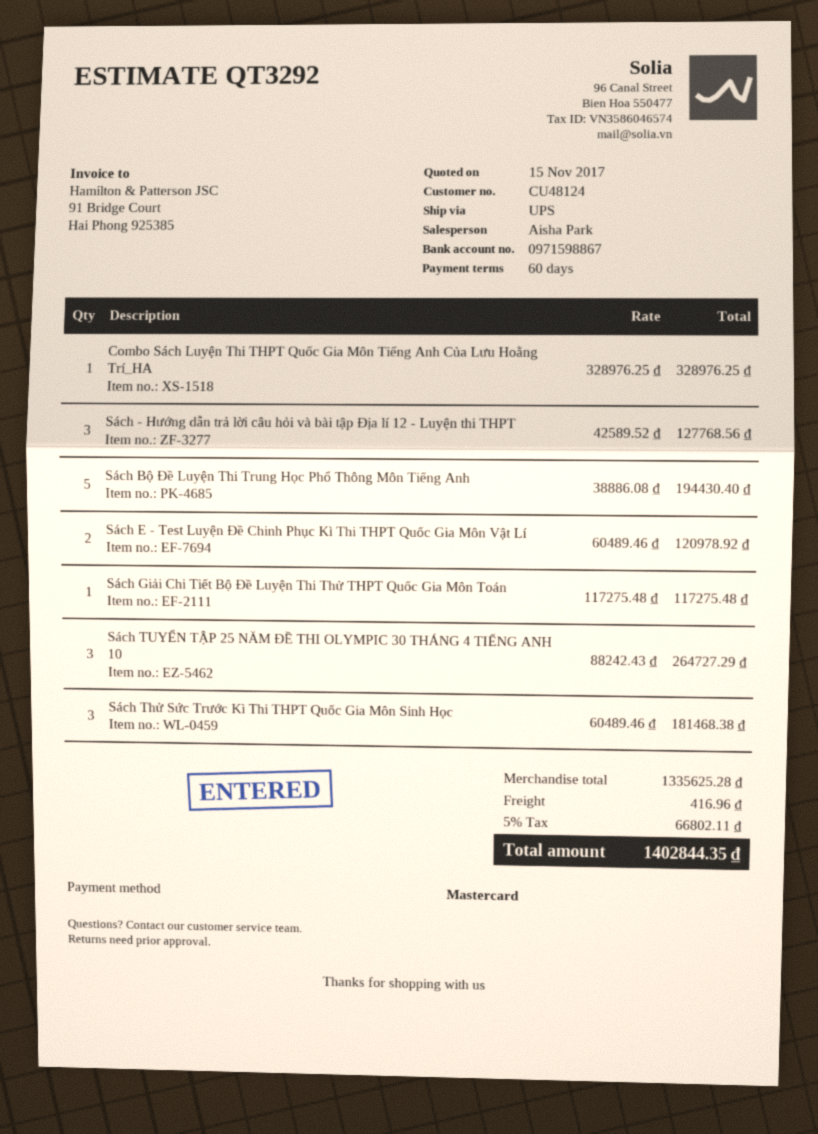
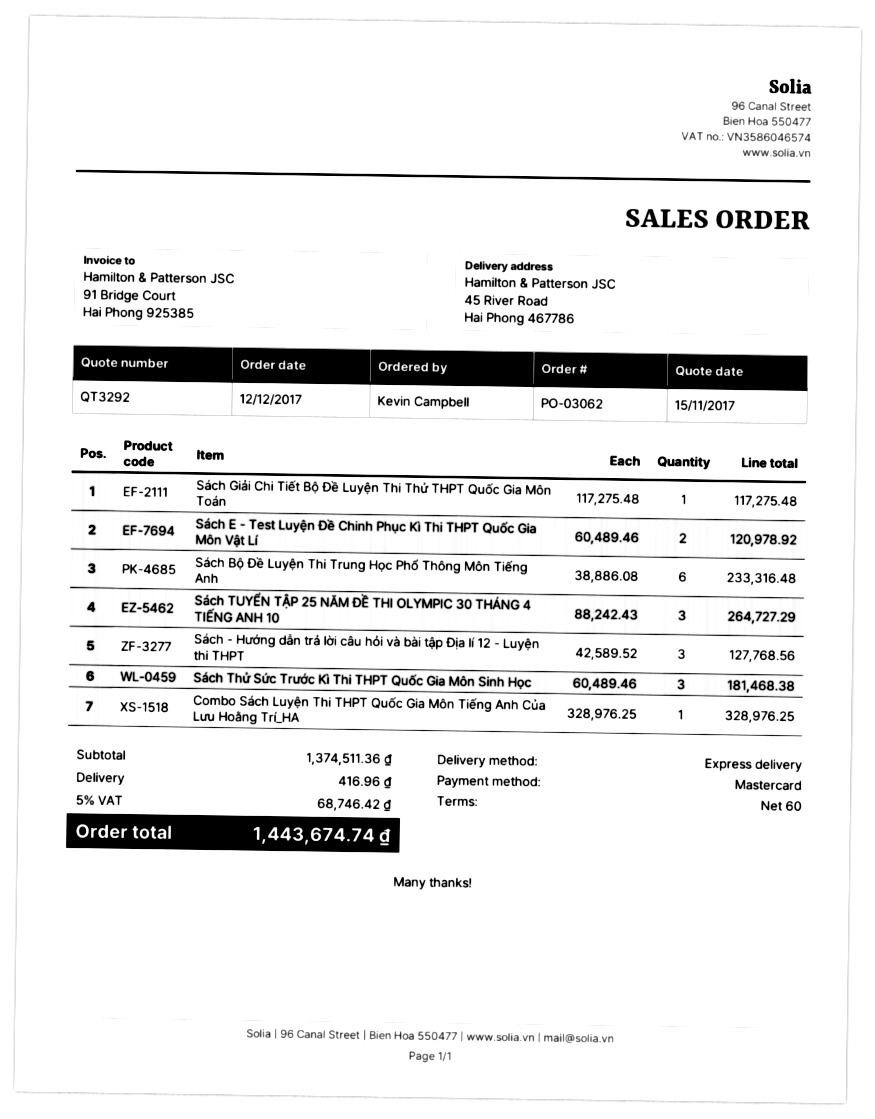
shipping method: UPS -> express
Sách Bộ Đề Luyện Thi Trung Học Phổ Thông Môn Tiếng Anh: 5 x 38886.08 = 194430.40 -> 6 x 38886.08 = 233316.48
subtotal: 1335625.28 -> 1374511.36
tax: 5% = 66802.11 -> 5% = 68746.42
total: 1402844.35 -> 1443674.74

